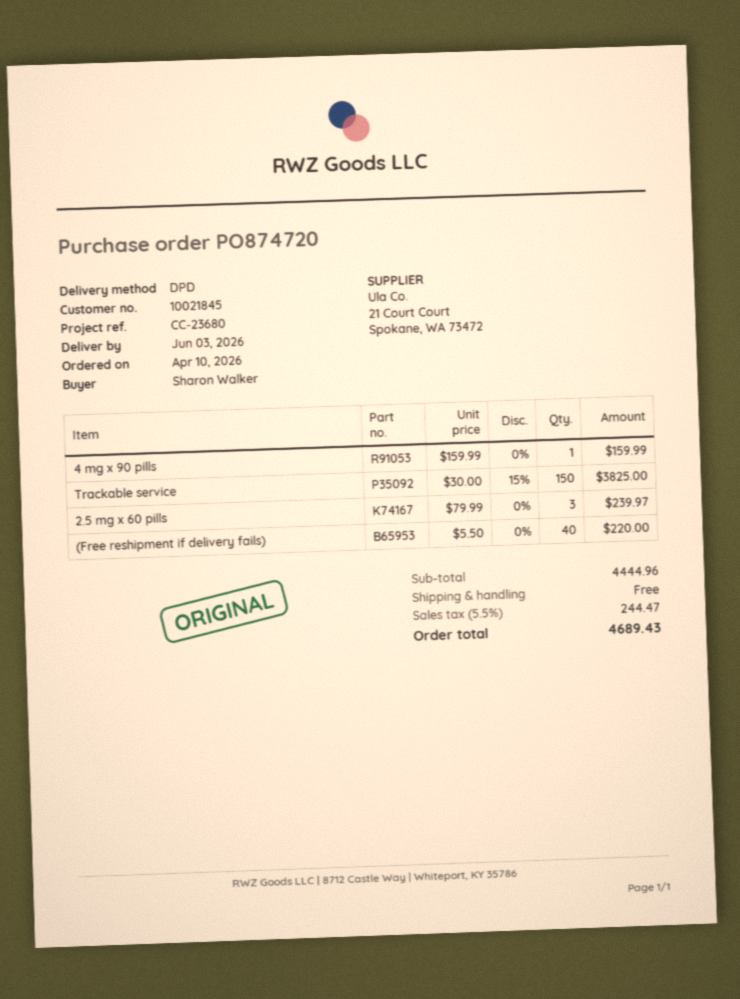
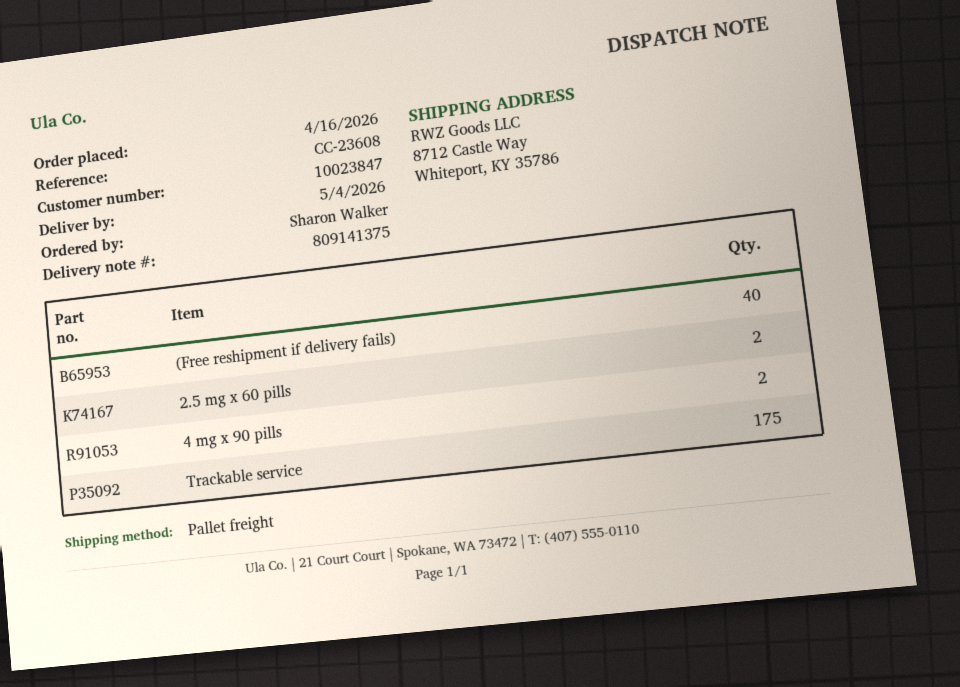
order date: 2026-04-10 -> 2026-04-16
delivery date: 2026-06-03 -> 2026-05-04
customer number: 10021845 -> 10023847
reference: CC-23680 -> CC-23608
shipping method: DPD -> pallet freight
4 mg x 90 pills: 1 -> 2
Trackable service: 150 -> 175
2.5 mg x 60 pills: 3 -> 2

